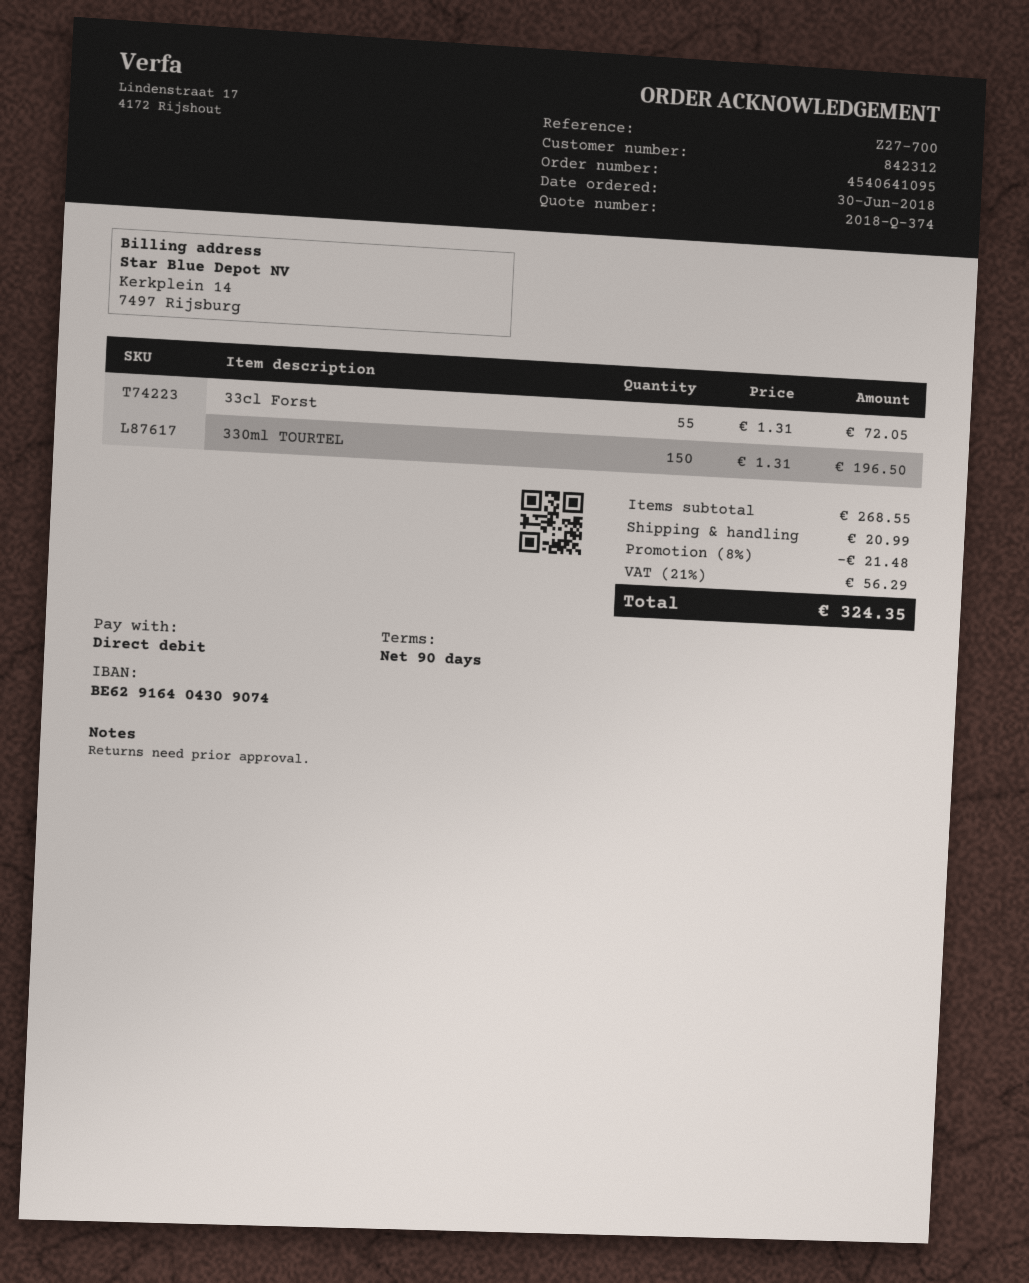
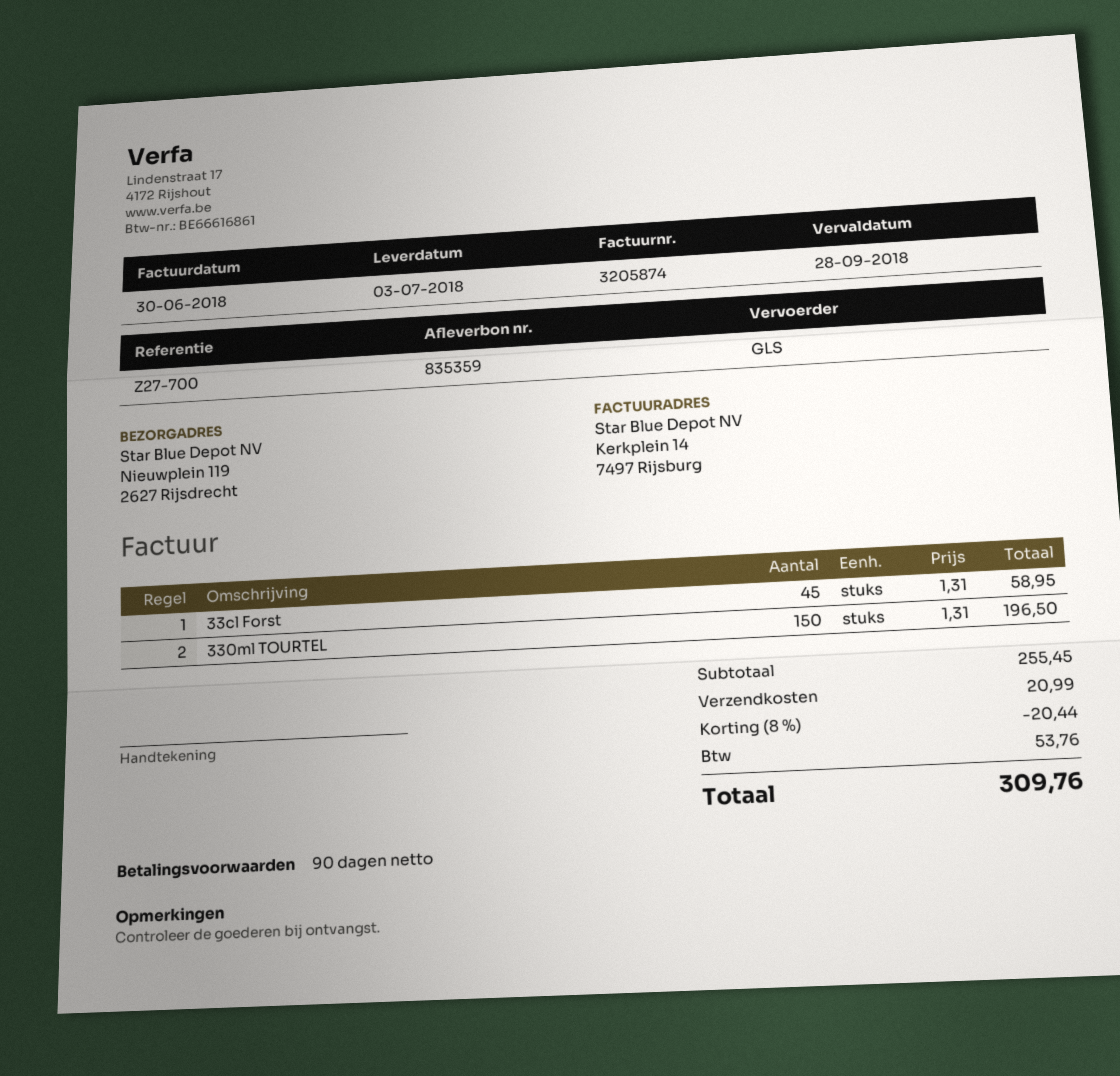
33cl Forst: 55 x 1.31 = 72.05 -> 45 x 1.31 = 58.95
subtotal: 268.55 -> 255.45
discount: 8% = 21.48 -> 8% = 20.44
tax: 56.29 -> 53.76
total: 324.35 -> 309.76

